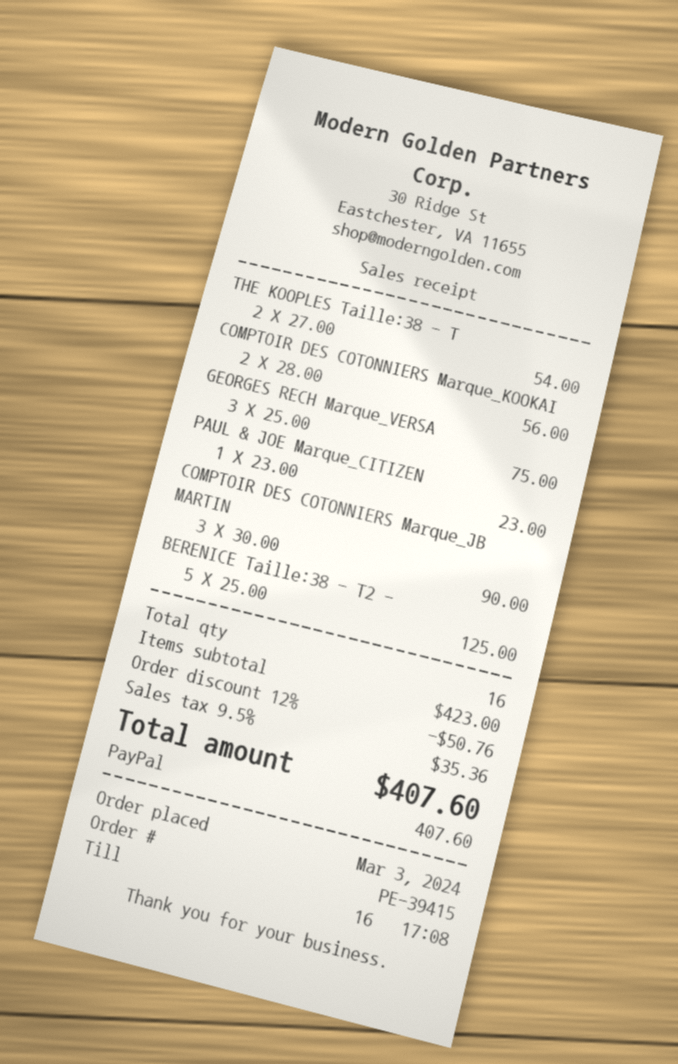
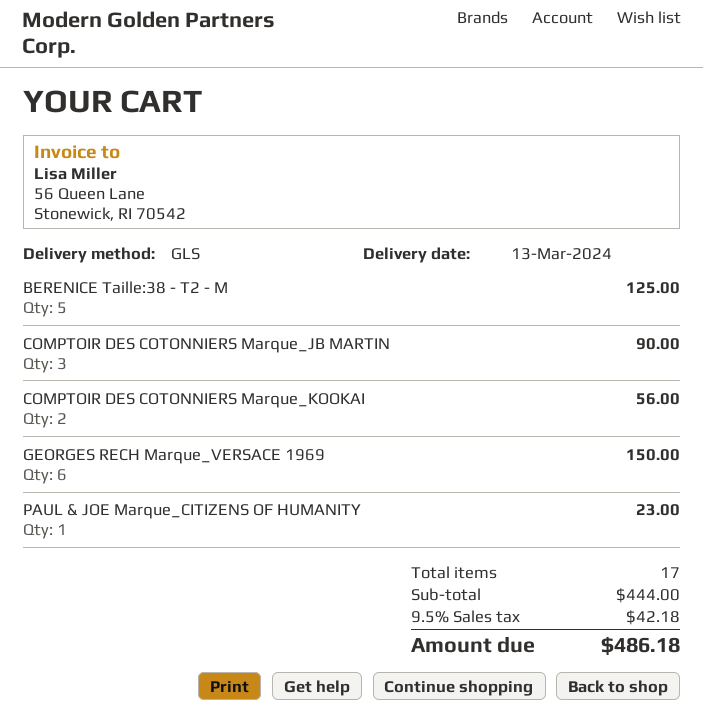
THE KOOPLES Taille:38 - T: 2 for 54.00 -> none
GEORGES RECH Marque_VERSA: 3 for 75.00 -> 6 for 150.00
total quantity: 16 -> 17
subtotal: 423.00 -> 444.00
discount: 12% = 50.76 -> none
tax: 9.5% = 35.36 -> 9.5% = 42.18
total: 407.60 -> 486.18

